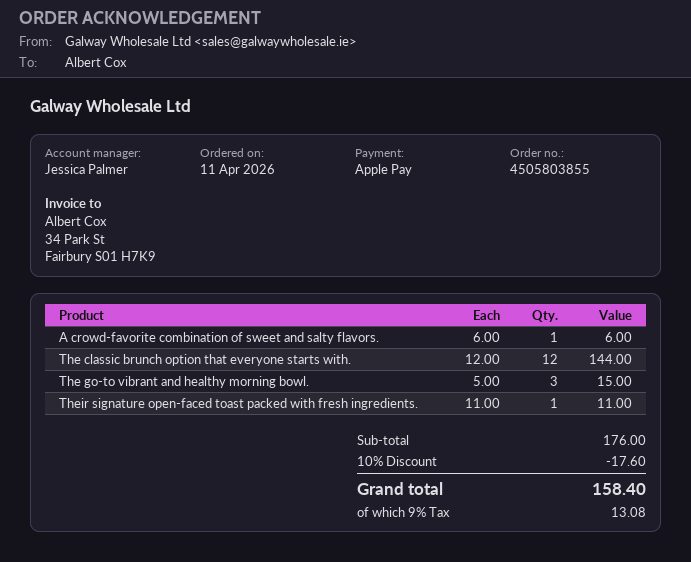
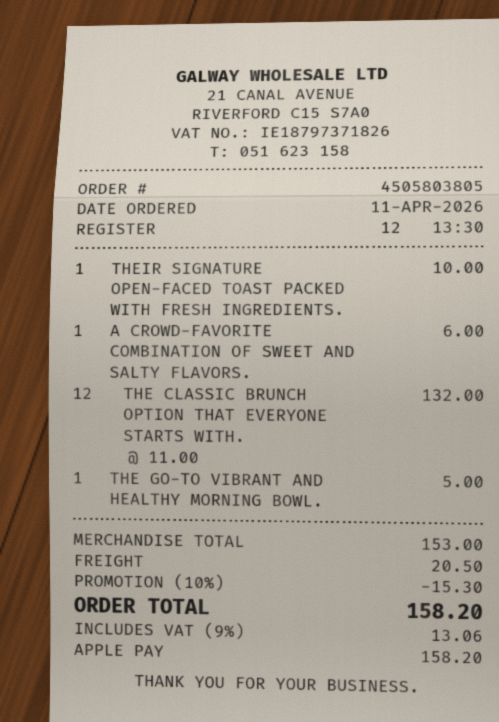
order number: 4505803855 -> 4505803805
The classic brunch option that everyone starts with.: 12 x 12.00 = 144.00 -> 12 x 11.00 = 132.00
The go-to vibrant and healthy morning bowl.: 3 x 5.00 = 15.00 -> 1 x 5.00 = 5.00
Their signature open-faced toast packed with fresh ingredients.: 1 x 11.00 = 11.00 -> 1 x 10.00 = 10.00
subtotal: 176.00 -> 153.00
discount: 10% = 17.60 -> 10% = 15.30
shipping: none -> 20.50
tax: 9% = 13.08 -> 9% = 13.06
total: 158.40 -> 158.20

